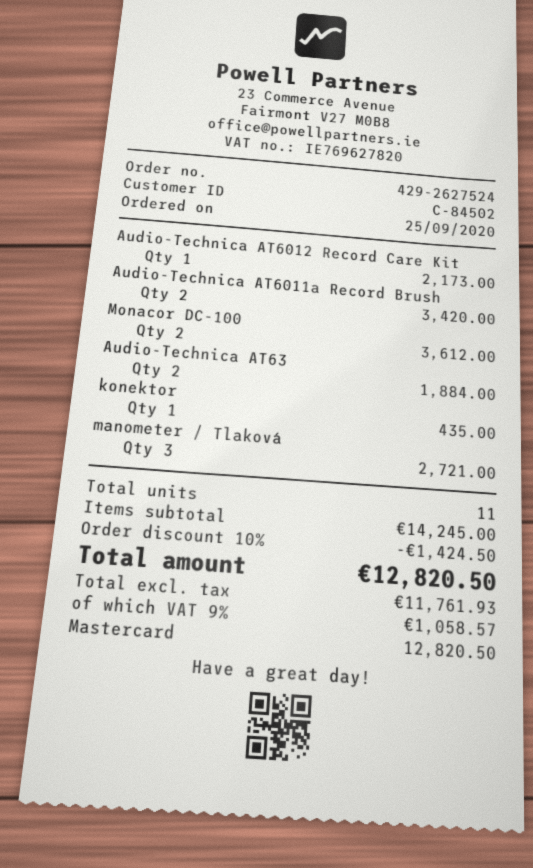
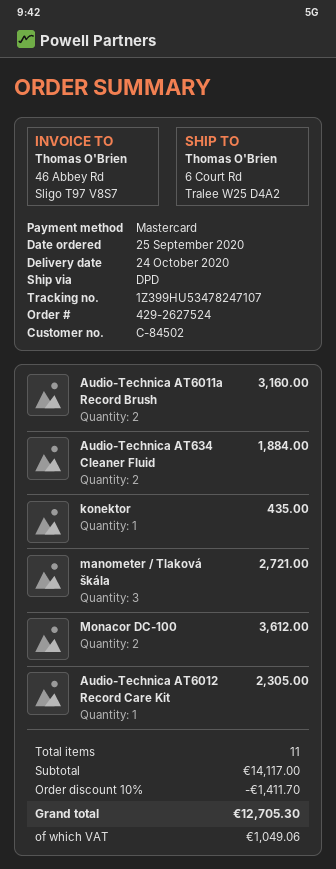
Audio-Technica AT6012 Record Care Kit: 1 for 2173.00 -> 1 for 2305.00
Audio-Technica AT6011a Record Brush: 2 for 3420.00 -> 2 for 3160.00
subtotal: 14245.00 -> 14117.00
discount: 10% = 1424.50 -> 10% = 1411.70
tax: 1058.57 -> 1049.06
total: 12820.50 -> 12705.30

